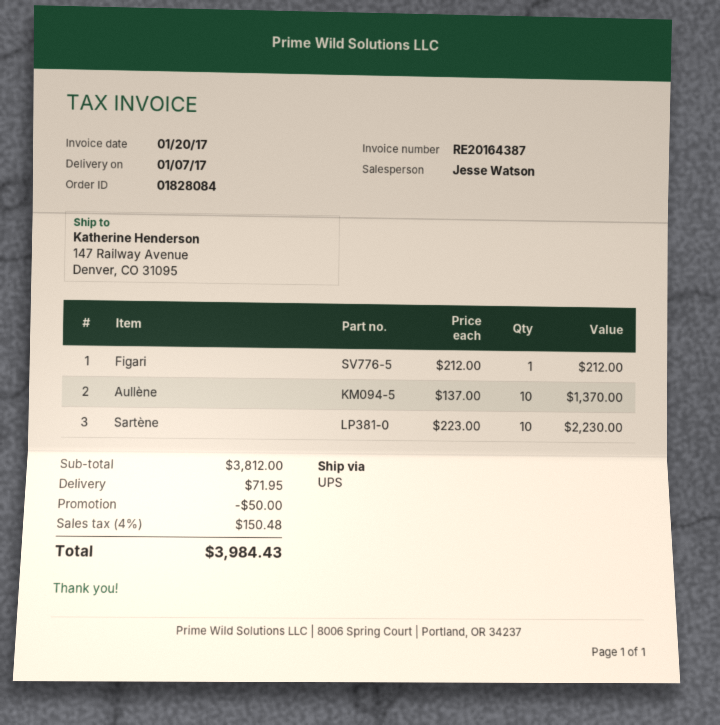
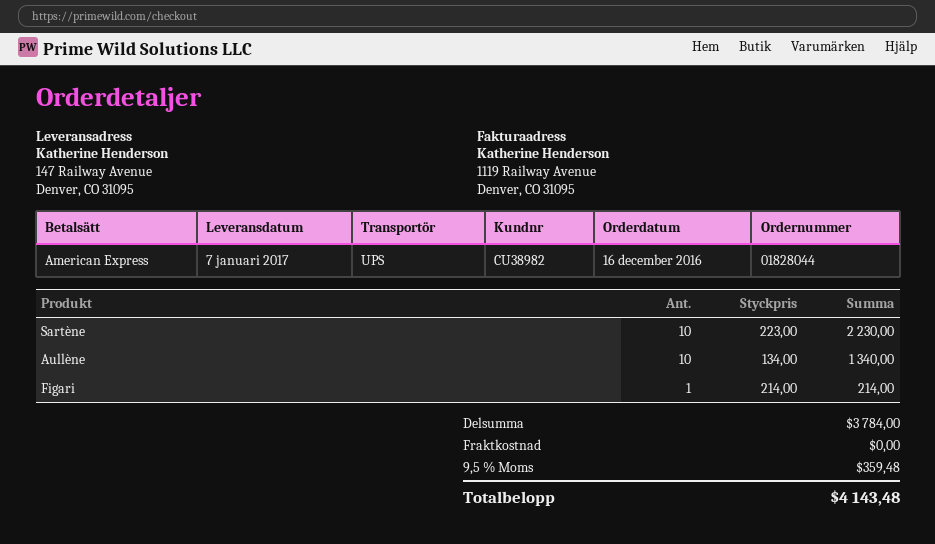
order number: 01828084 -> 01828044
Figari: 1 x 212.00 = 212.00 -> 1 x 214.00 = 214.00
Aullène: 10 x 137.00 = 1370.00 -> 10 x 134.00 = 1340.00
subtotal: 3812.00 -> 3784.00
discount: 50.00 -> none
shipping: 71.95 -> 0.00
tax: 4% = 150.48 -> 9.5% = 359.48
total: 3984.43 -> 4143.48

